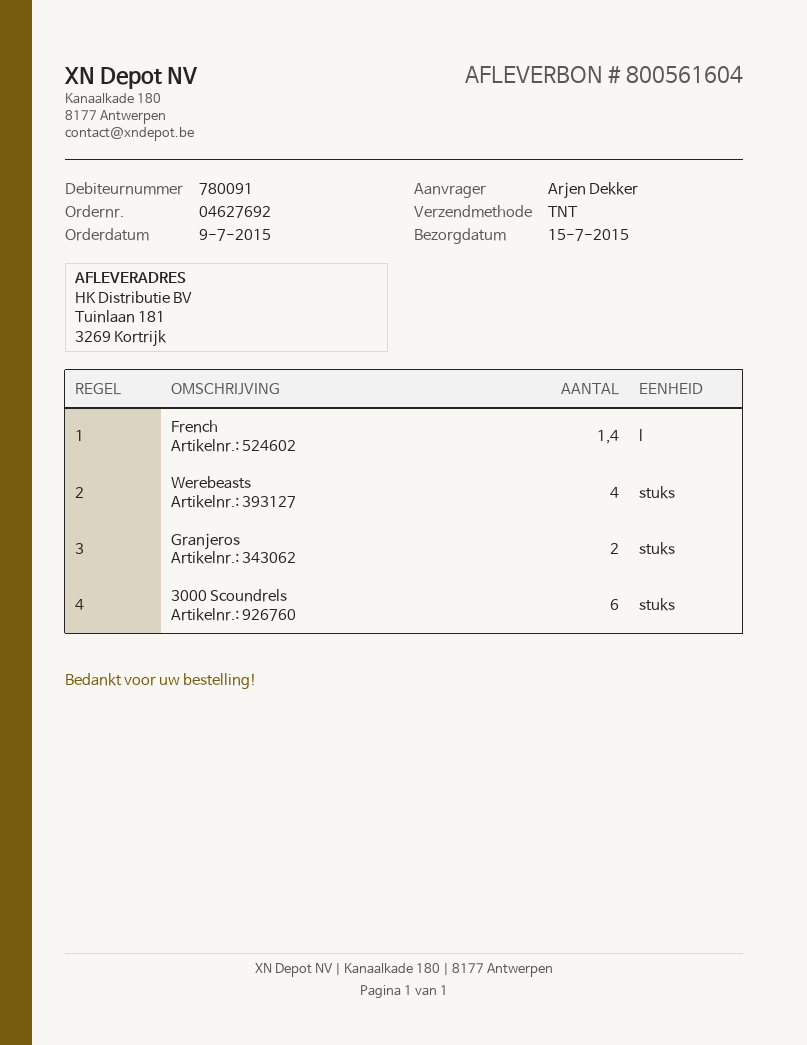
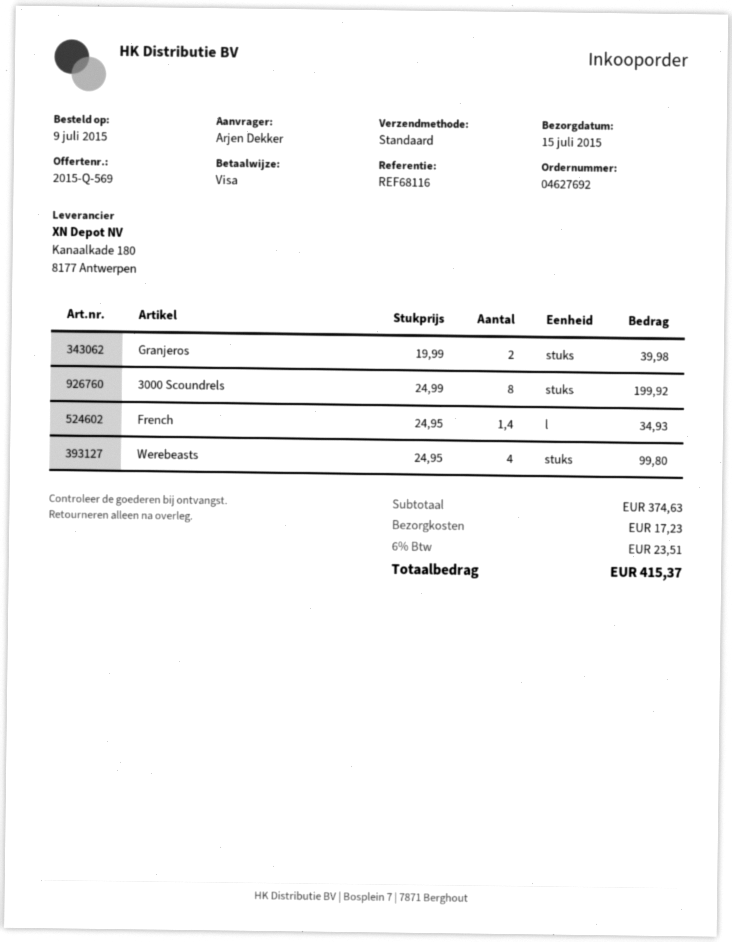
shipping method: TNT -> standard
3000 Scoundrels: 6 -> 8

